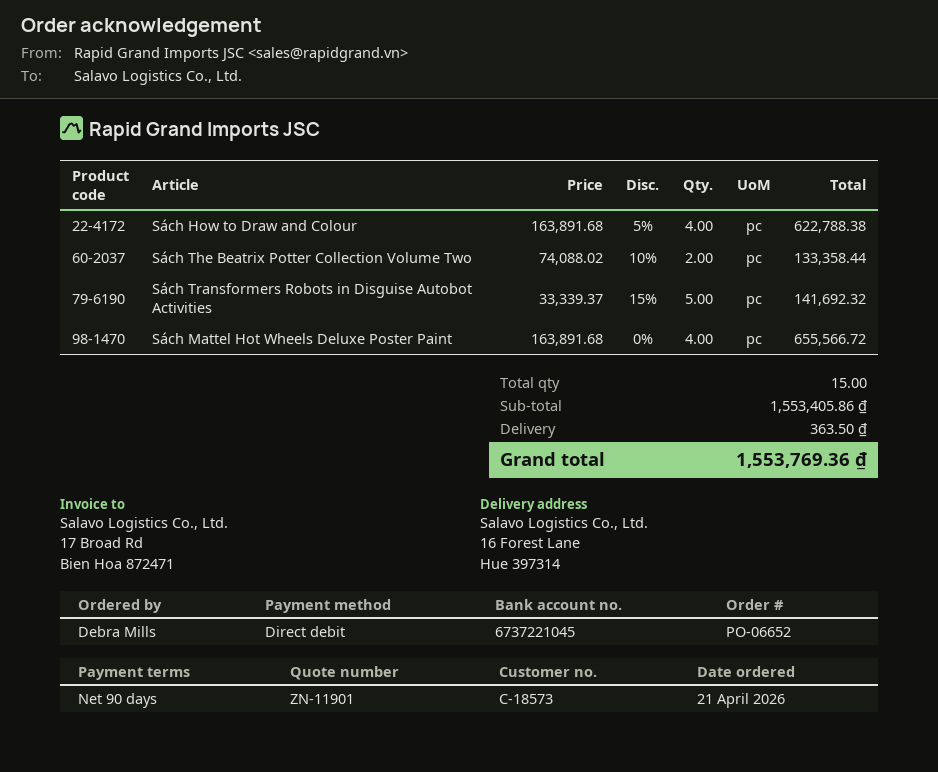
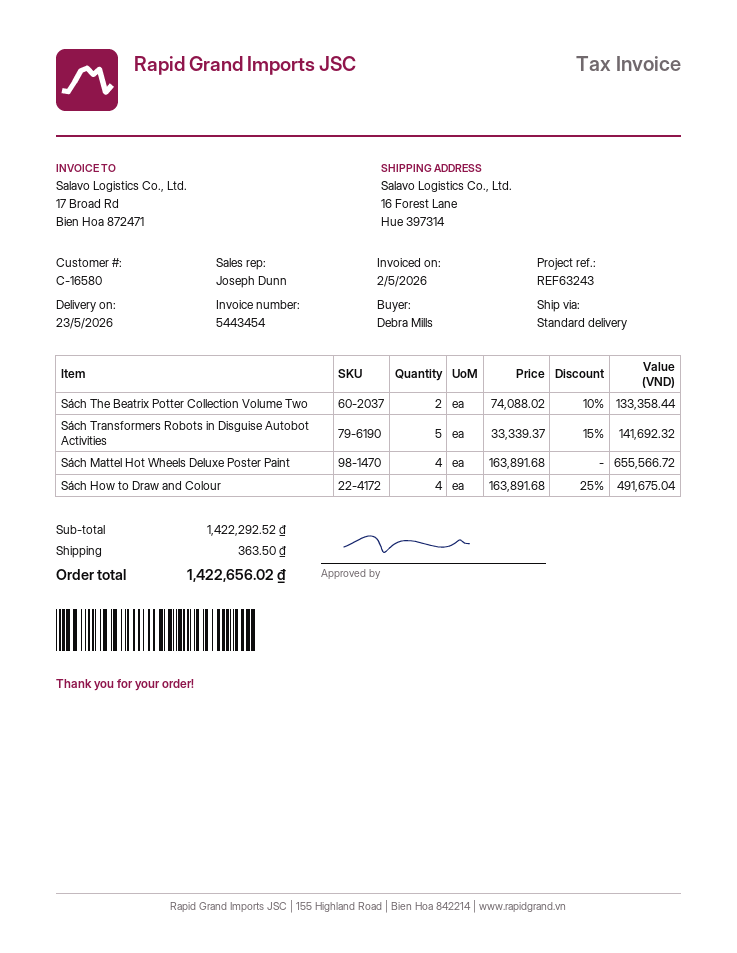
customer number: C-18573 -> C-16580
Sách How to Draw and Colour: 4 x 163891.68 - 5% = 622788.38 -> 4 x 163891.68 - 25% = 491675.04
subtotal: 1553405.86 -> 1422292.52
total: 1553769.36 -> 1422656.02

